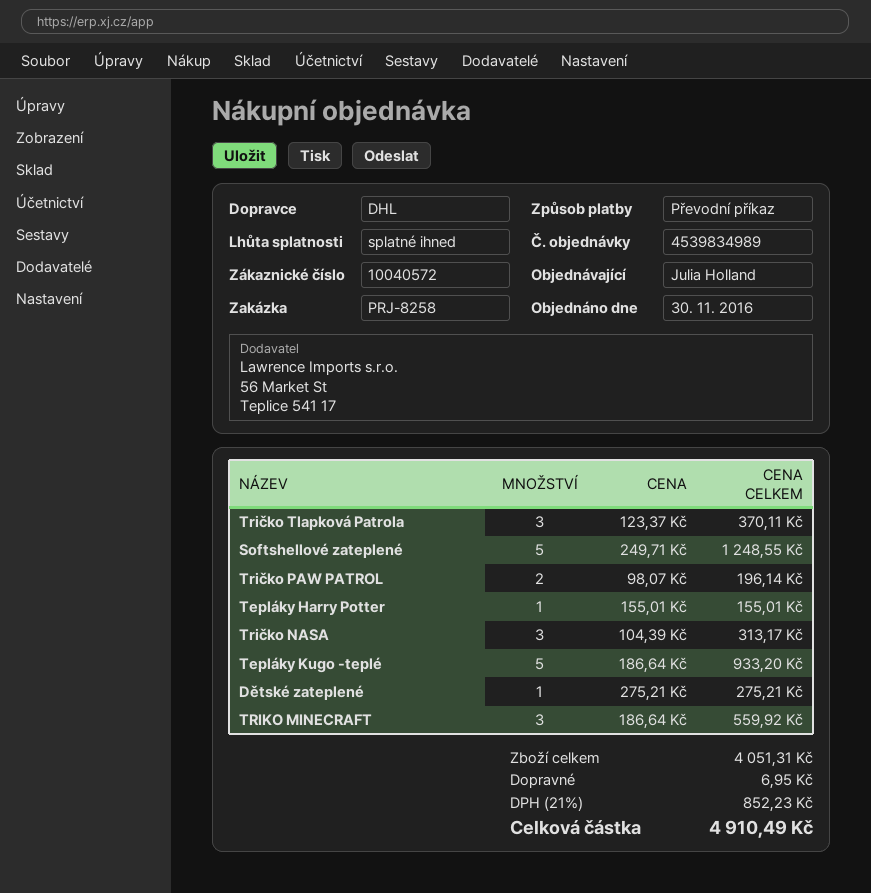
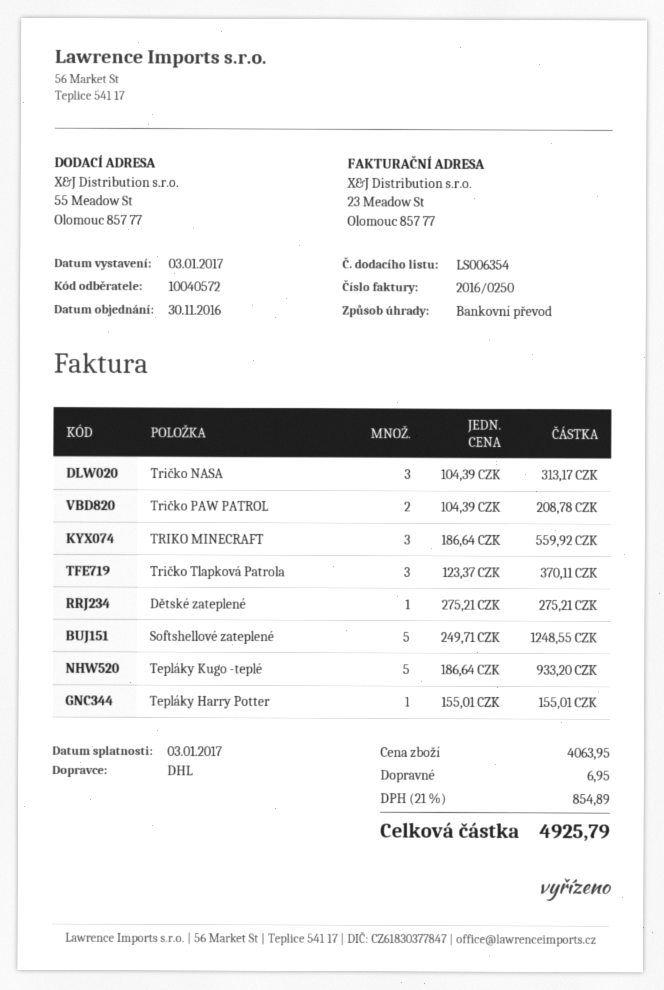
Tričko PAW PATROL: 2 x 98.07 = 196.14 -> 2 x 104.39 = 208.78
subtotal: 4051.31 -> 4063.95
tax: 21% = 852.23 -> 21% = 854.89
total: 4910.49 -> 4925.79

